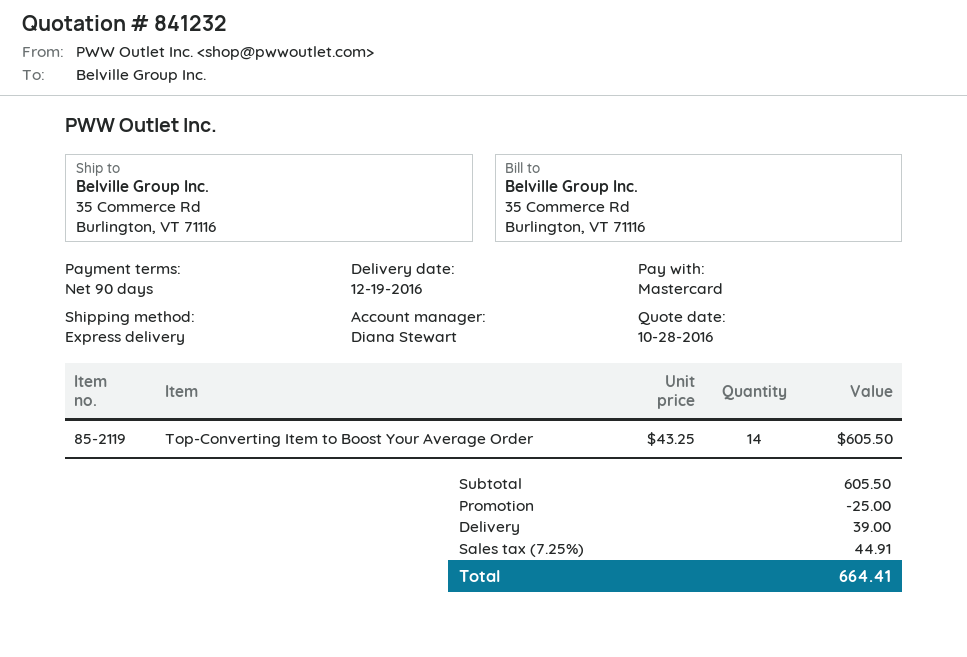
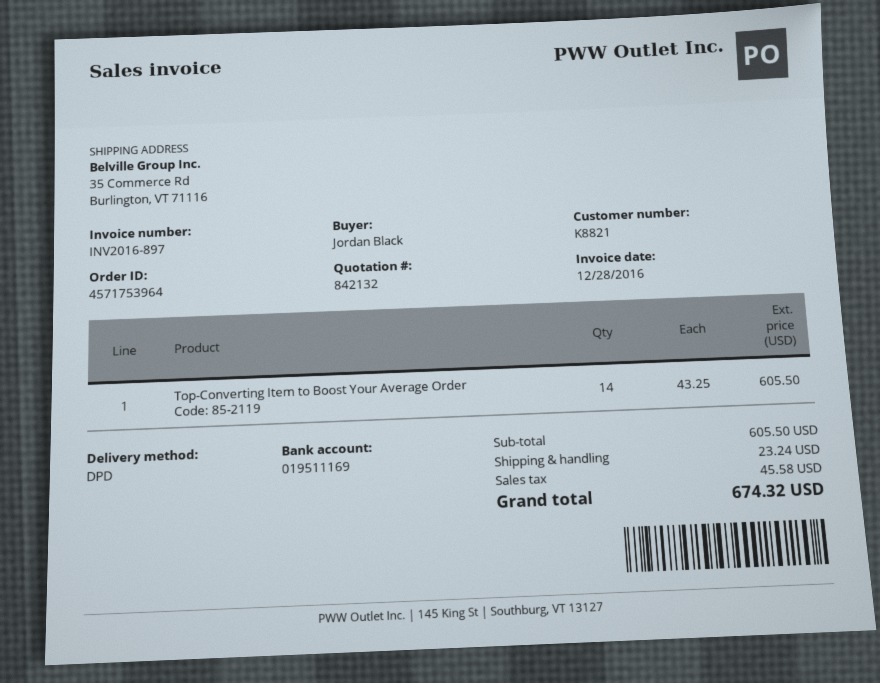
quote number: 841232 -> 842132
shipping method: express -> DPD
discount: 25.00 -> none
shipping: 39.00 -> 23.24
tax: 44.91 -> 45.58
total: 664.41 -> 674.32

